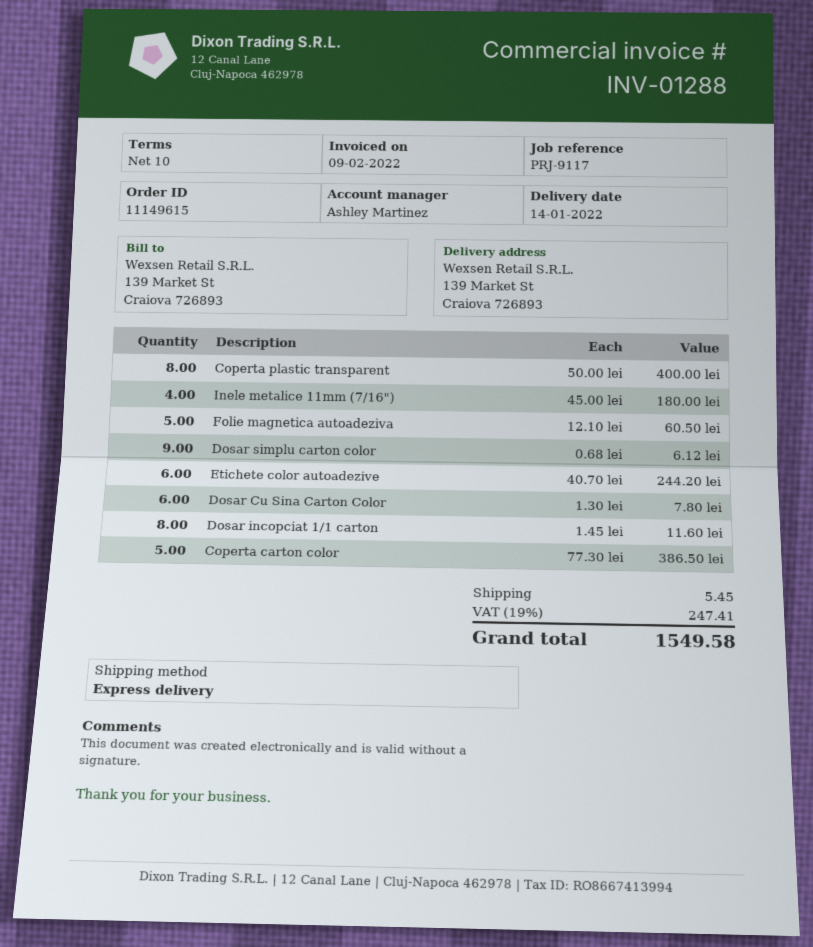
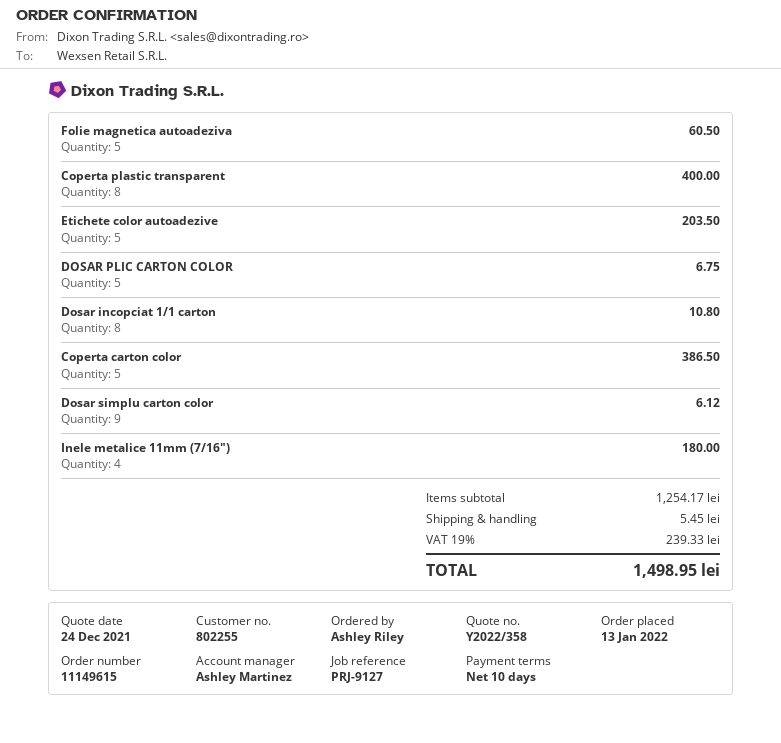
reference: PRJ-9117 -> PRJ-9127
Etichete color autoadezive: 6 for 244.20 -> 5 for 203.50
Dosar Cu Sina Carton Color: 6 for 7.80 -> none
Dosar incopciat 1/1 carton: 8 for 11.60 -> 8 for 10.80
DOSAR PLIC CARTON COLOR: none -> 5 for 6.75
tax: 19% = 247.41 -> 19% = 239.33
total: 1549.58 -> 1498.95

